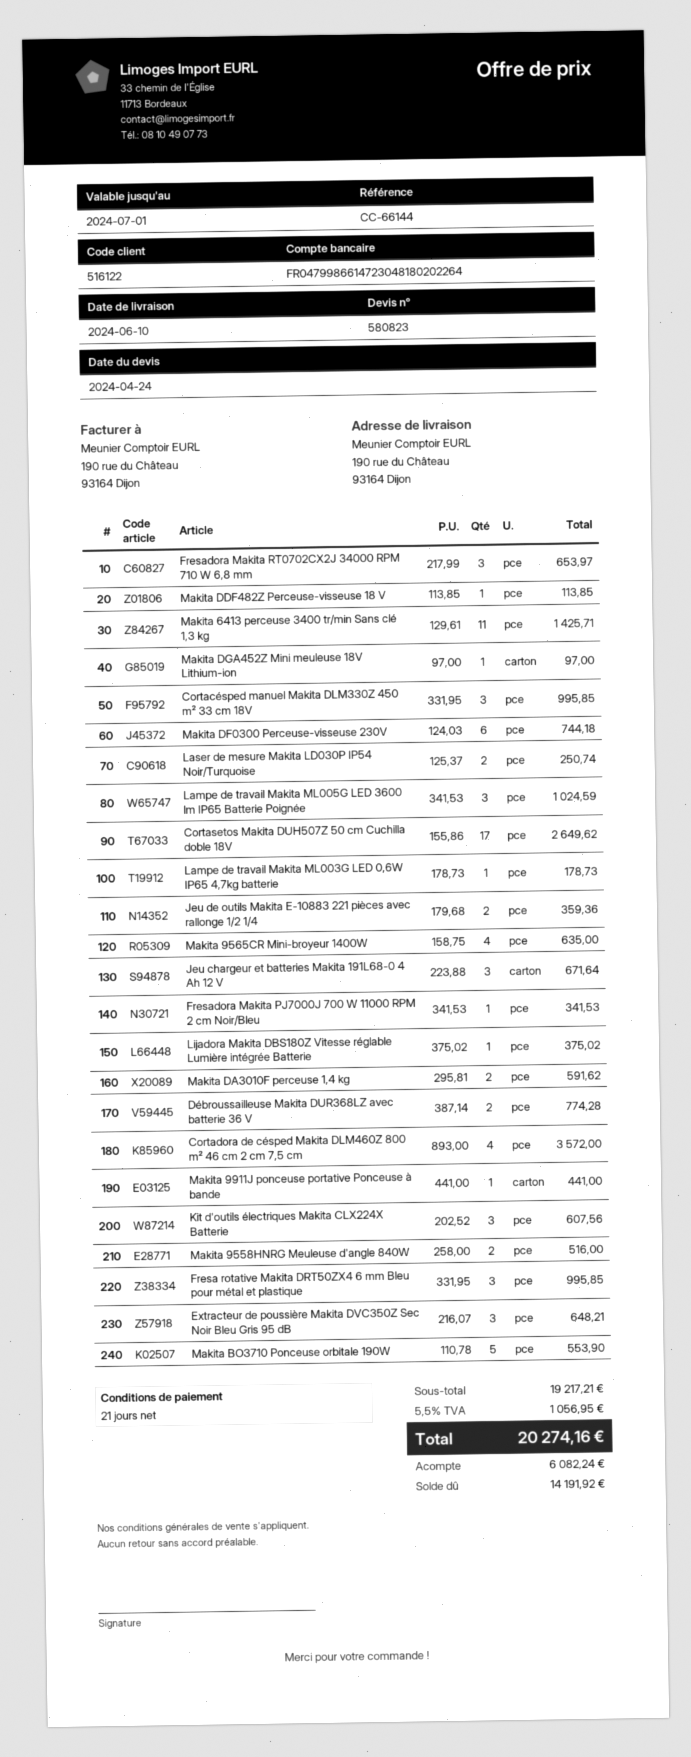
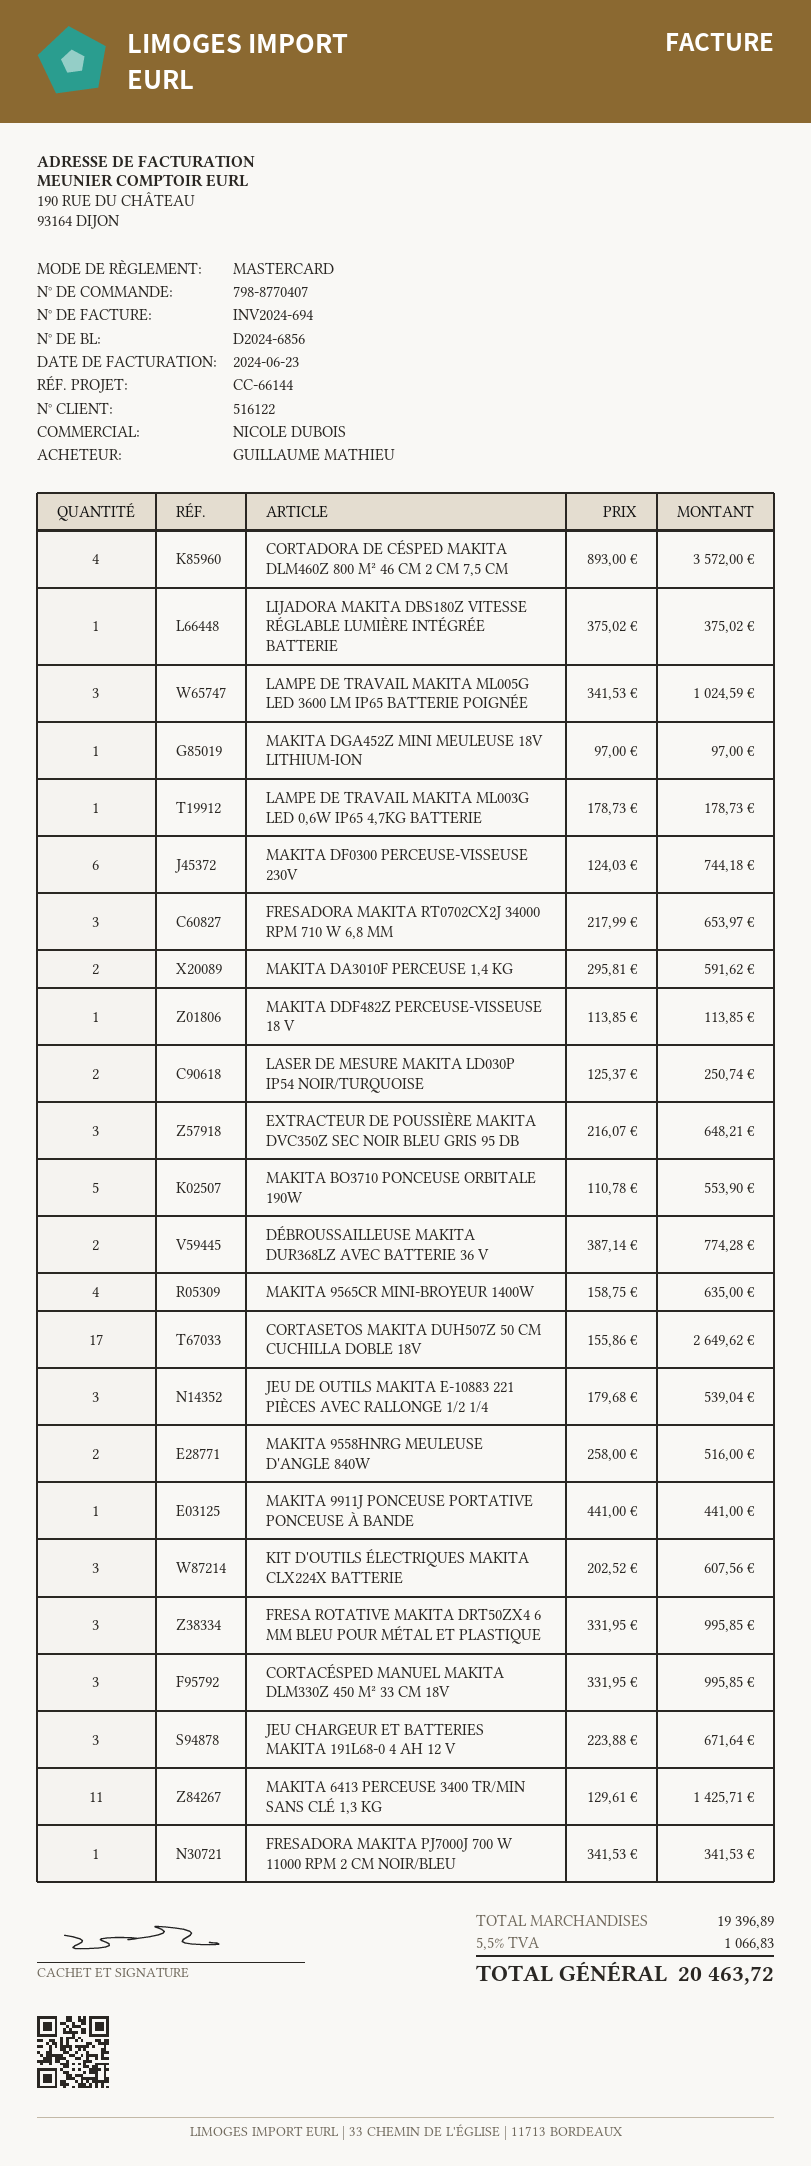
Jeu de outils Makita E-10883 221 pièces avec rallonge 1/2 1/4: 2 x 179.68 = 359.36 -> 3 x 179.68 = 539.04
subtotal: 19217.21 -> 19396.89
tax: 5.5% = 1056.95 -> 5.5% = 1066.83
total: 20274.16 -> 20463.72

